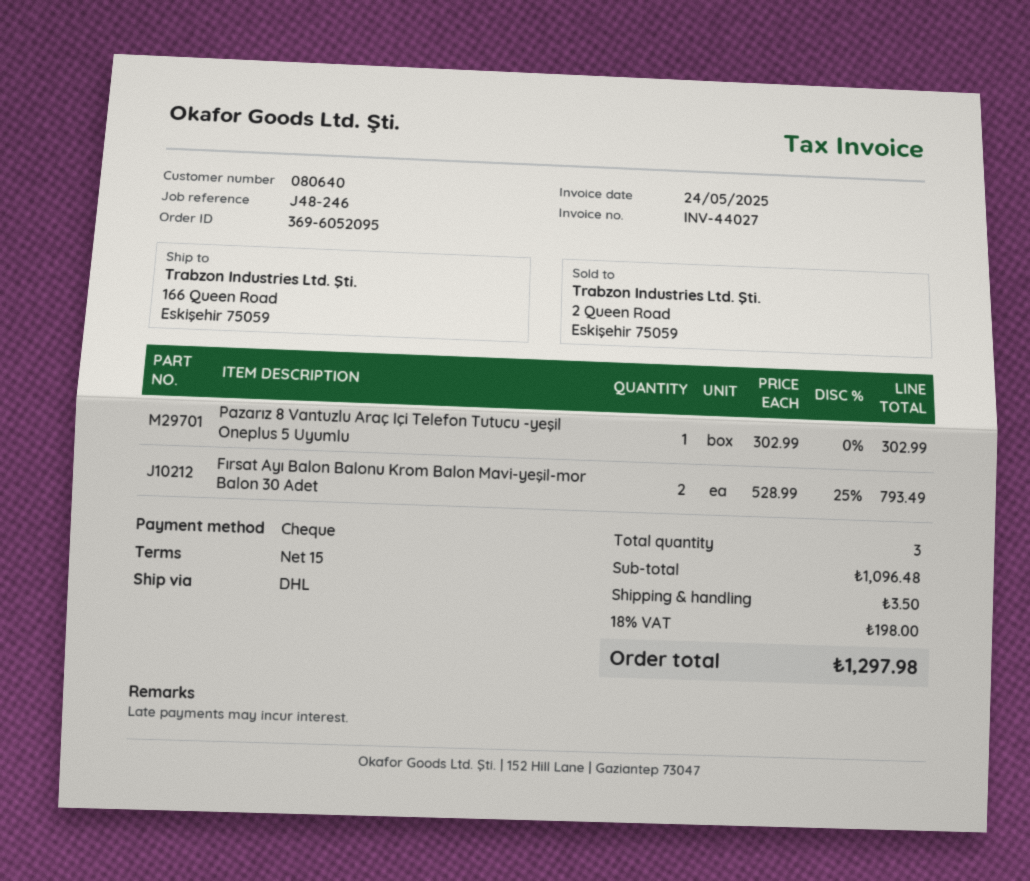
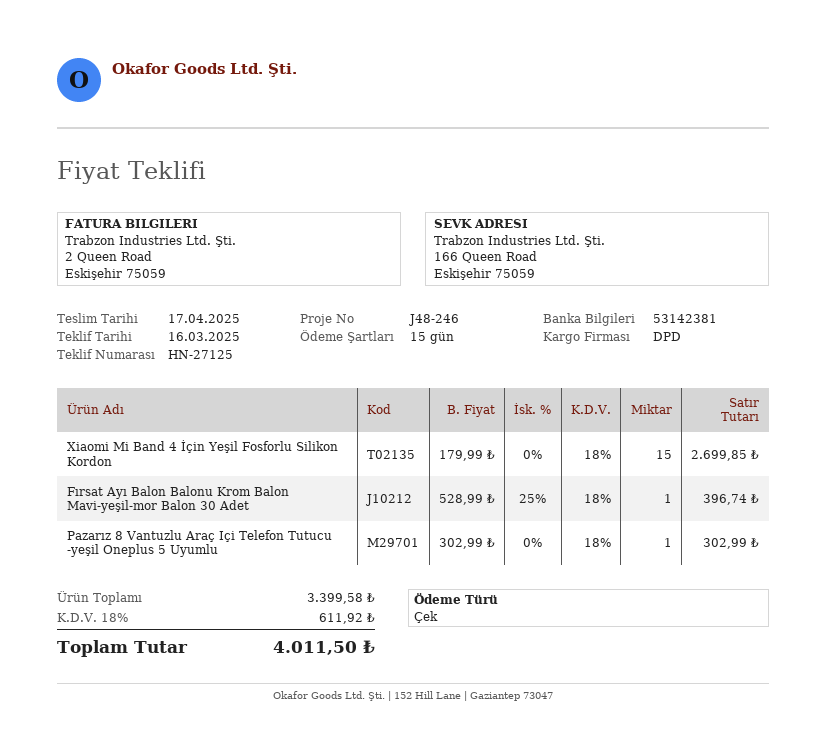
shipping method: DHL -> DPD
Fırsat Ayı Balon Balonu Krom Balon Mavi-yeşil-mor Balon 30 Adet: 2 x 528.99 - 25% = 793.49 -> 1 x 528.99 - 25% = 396.74
Xiaomi Mi Band 4 İçin Yeşil Fosforlu Silikon Kordon: none -> 15 x 179.99 = 2699.85
subtotal: 1096.48 -> 3399.58
shipping: 3.50 -> none
tax: 18% = 198.00 -> 18% = 611.92
total: 1297.98 -> 4011.50

